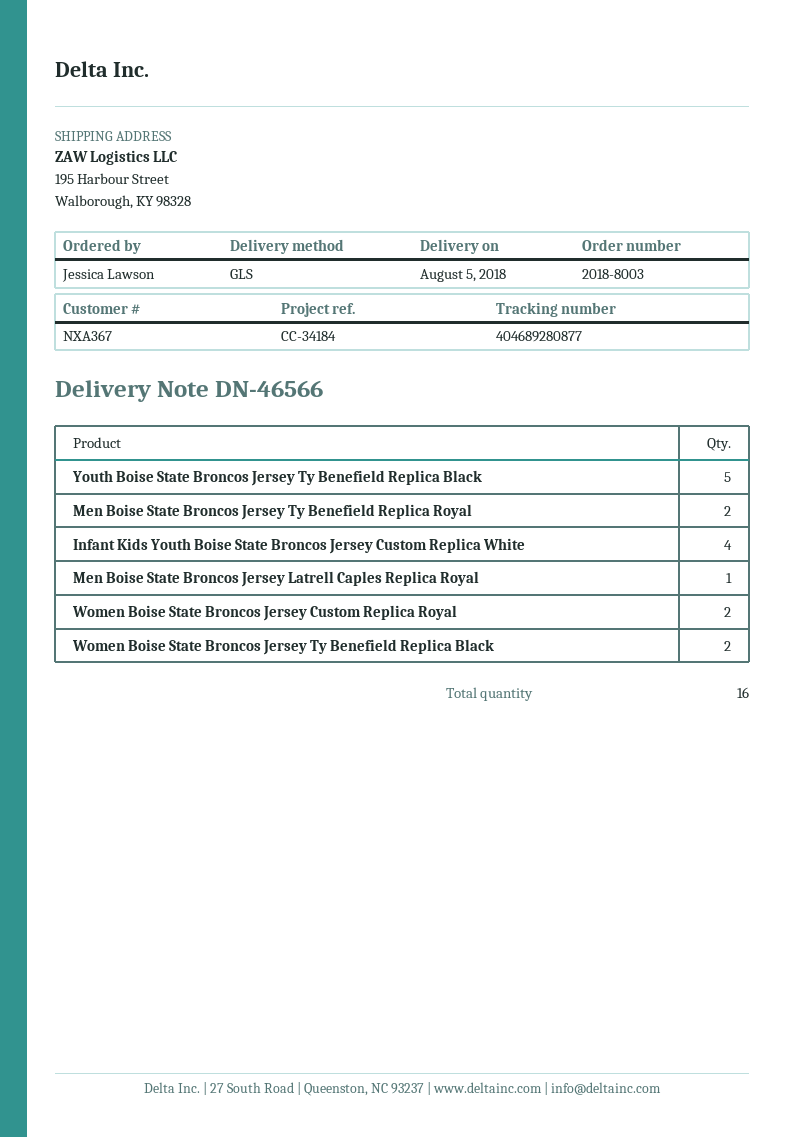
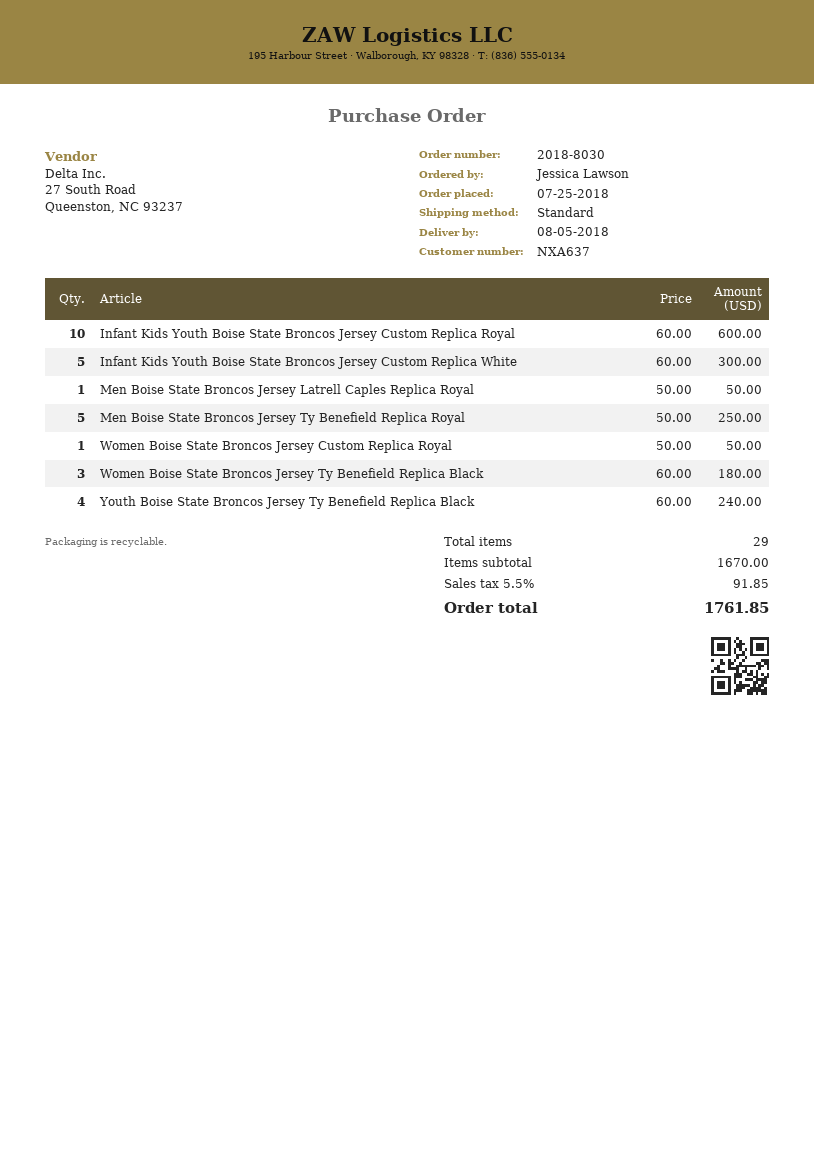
order number: 2018-8003 -> 2018-8030
customer number: NXA367 -> NXA637
shipping method: GLS -> standard
Youth Boise State Broncos Jersey Ty Benefield Replica Black: 5 -> 4
Men Boise State Broncos Jersey Ty Benefield Replica Royal: 2 -> 5
Infant Kids Youth Boise State Broncos Jersey Custom Replica White: 4 -> 5
Women Boise State Broncos Jersey Custom Replica Royal: 2 -> 1
Women Boise State Broncos Jersey Ty Benefield Replica Black: 2 -> 3
Infant Kids Youth Boise State Broncos Jersey Custom Replica Royal: none -> 10
total quantity: 16 -> 29

